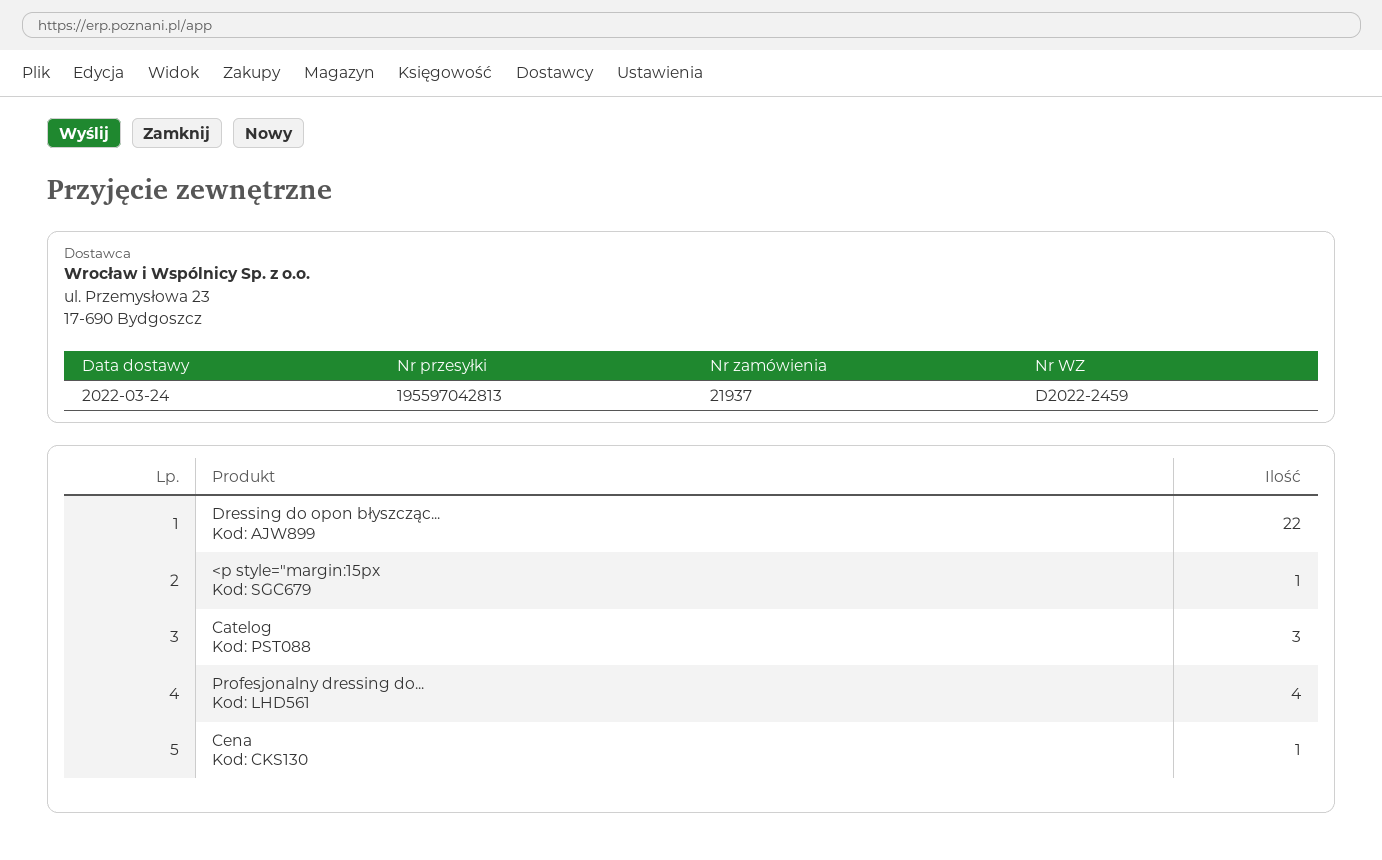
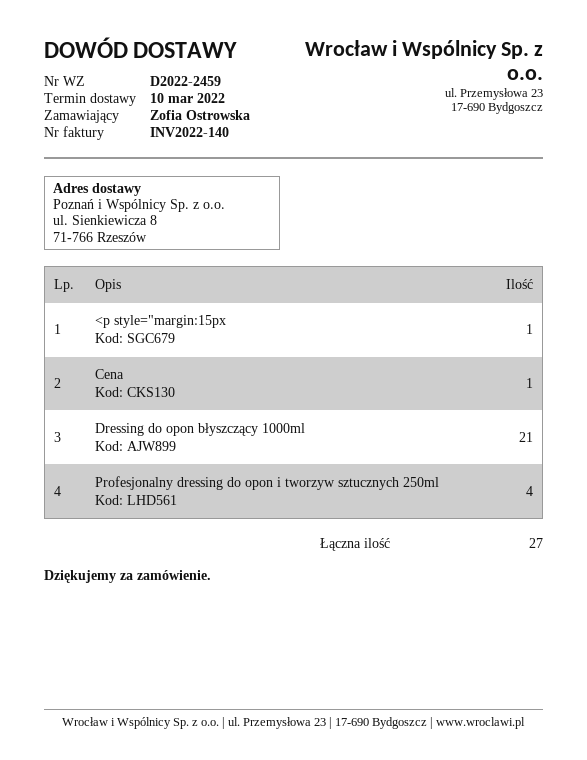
delivery date: 2022-03-24 -> 2022-03-10
Dressing do opon błyszcząc...: 22 -> 21
Catelog: 3 -> none

